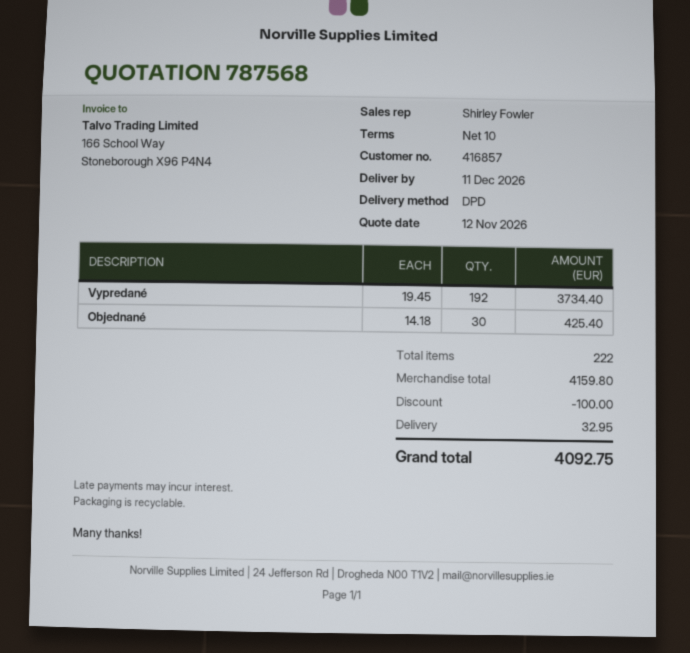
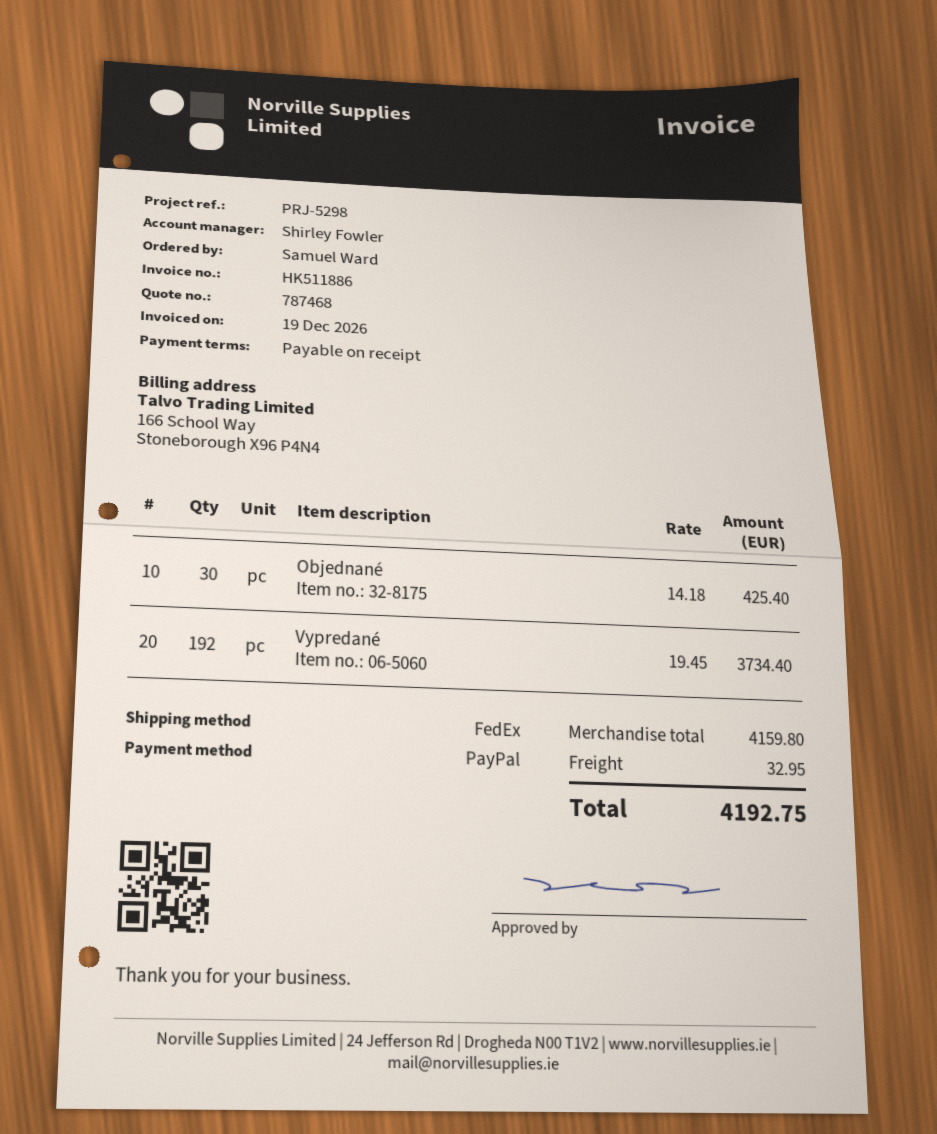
quote number: 787568 -> 787468
payment terms: 10 days -> on receipt
shipping method: DPD -> FedEx
discount: 100.00 -> none
total: 4092.75 -> 4192.75

